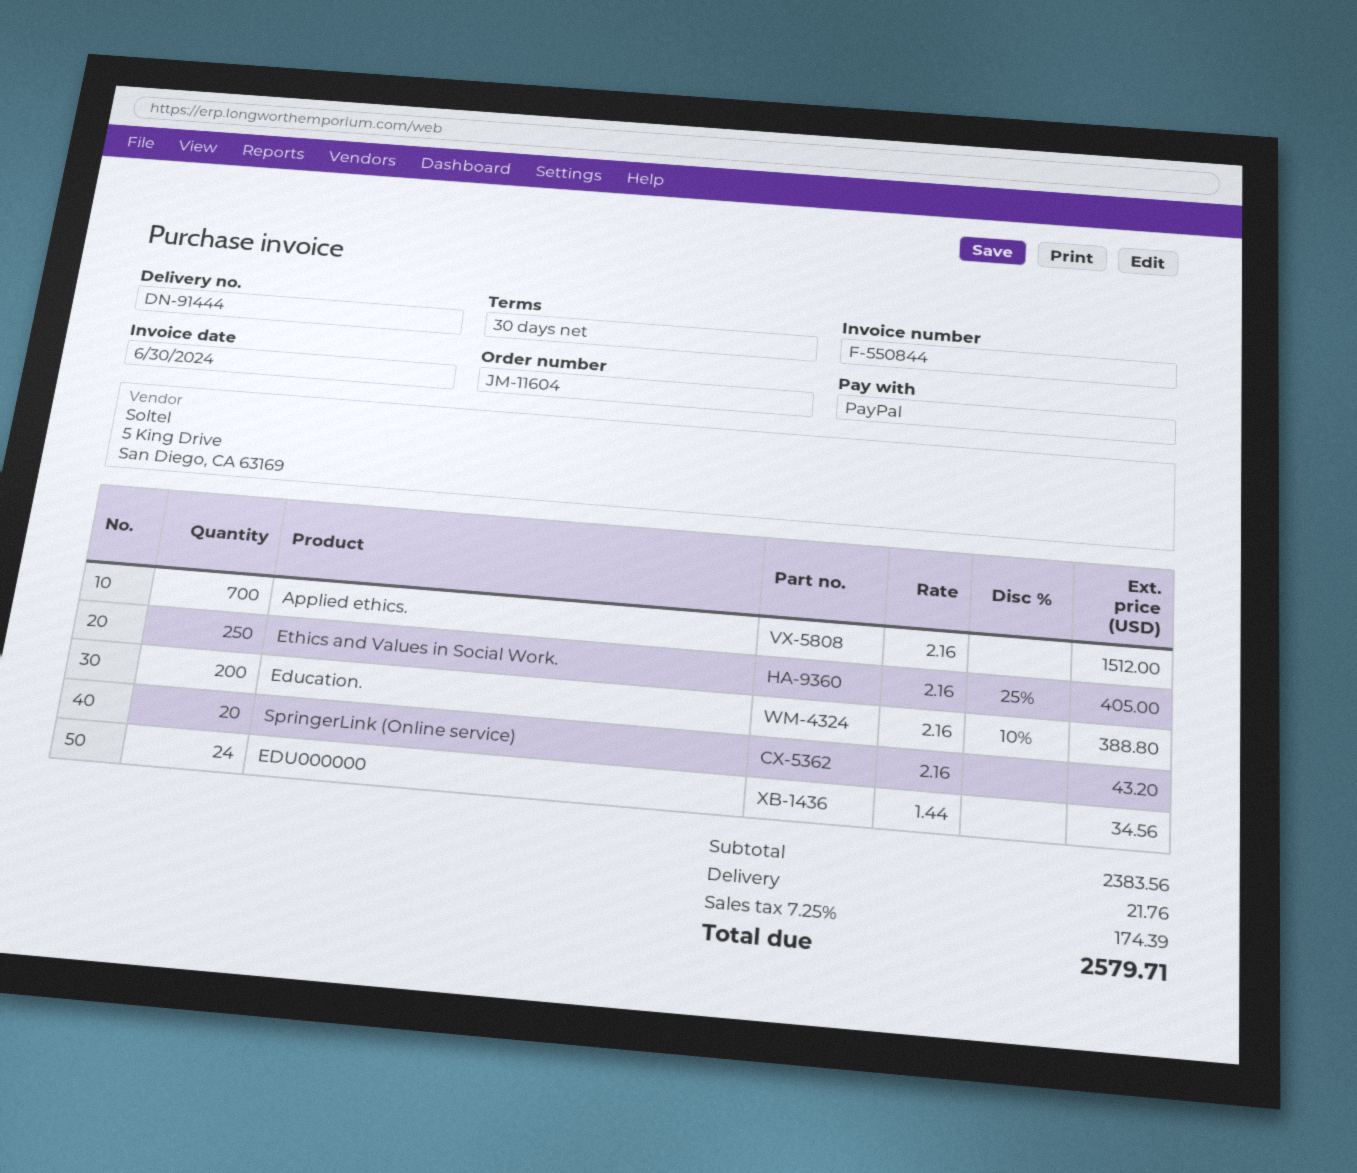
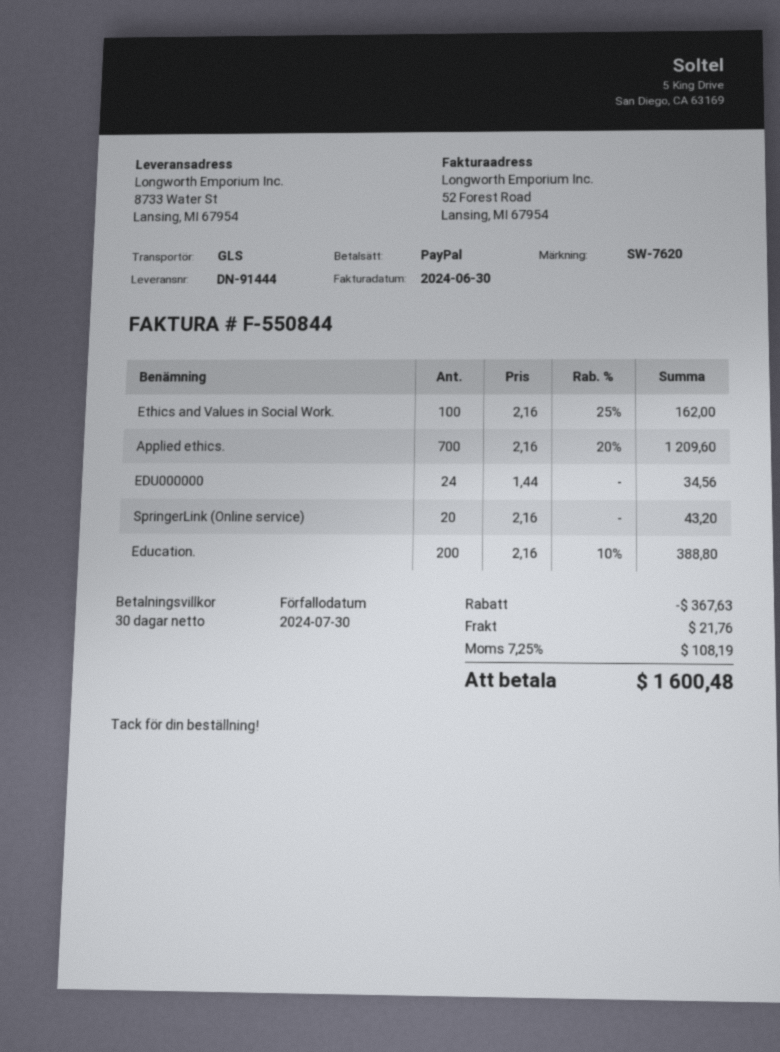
Applied ethics.: 700 x 2.16 = 1512.00 -> 700 x 2.16 - 20% = 1209.60
Ethics and Values in Social Work.: 250 x 2.16 - 25% = 405.00 -> 100 x 2.16 - 25% = 162.00
discount: none -> 367.63
tax: 7.25% = 174.39 -> 7.25% = 108.19
total: 2579.71 -> 1600.48

